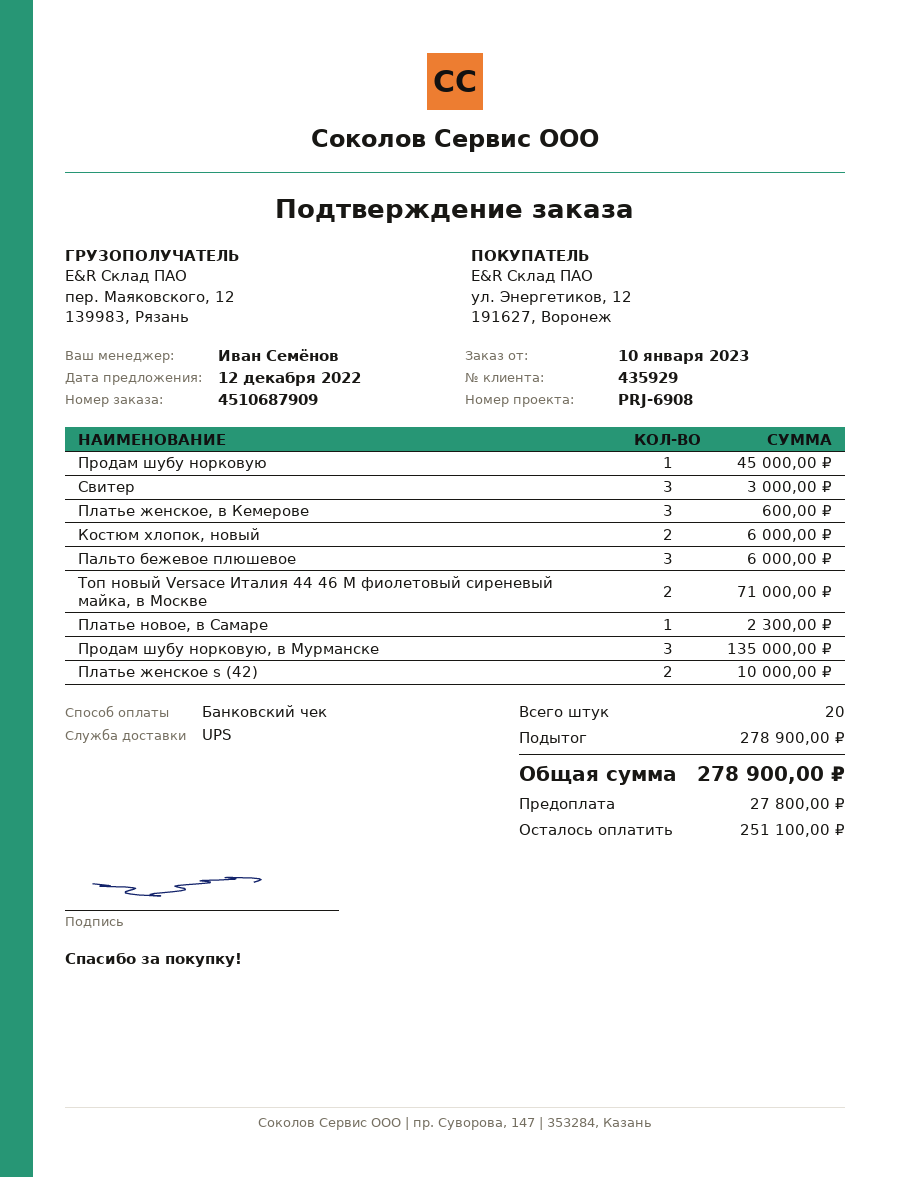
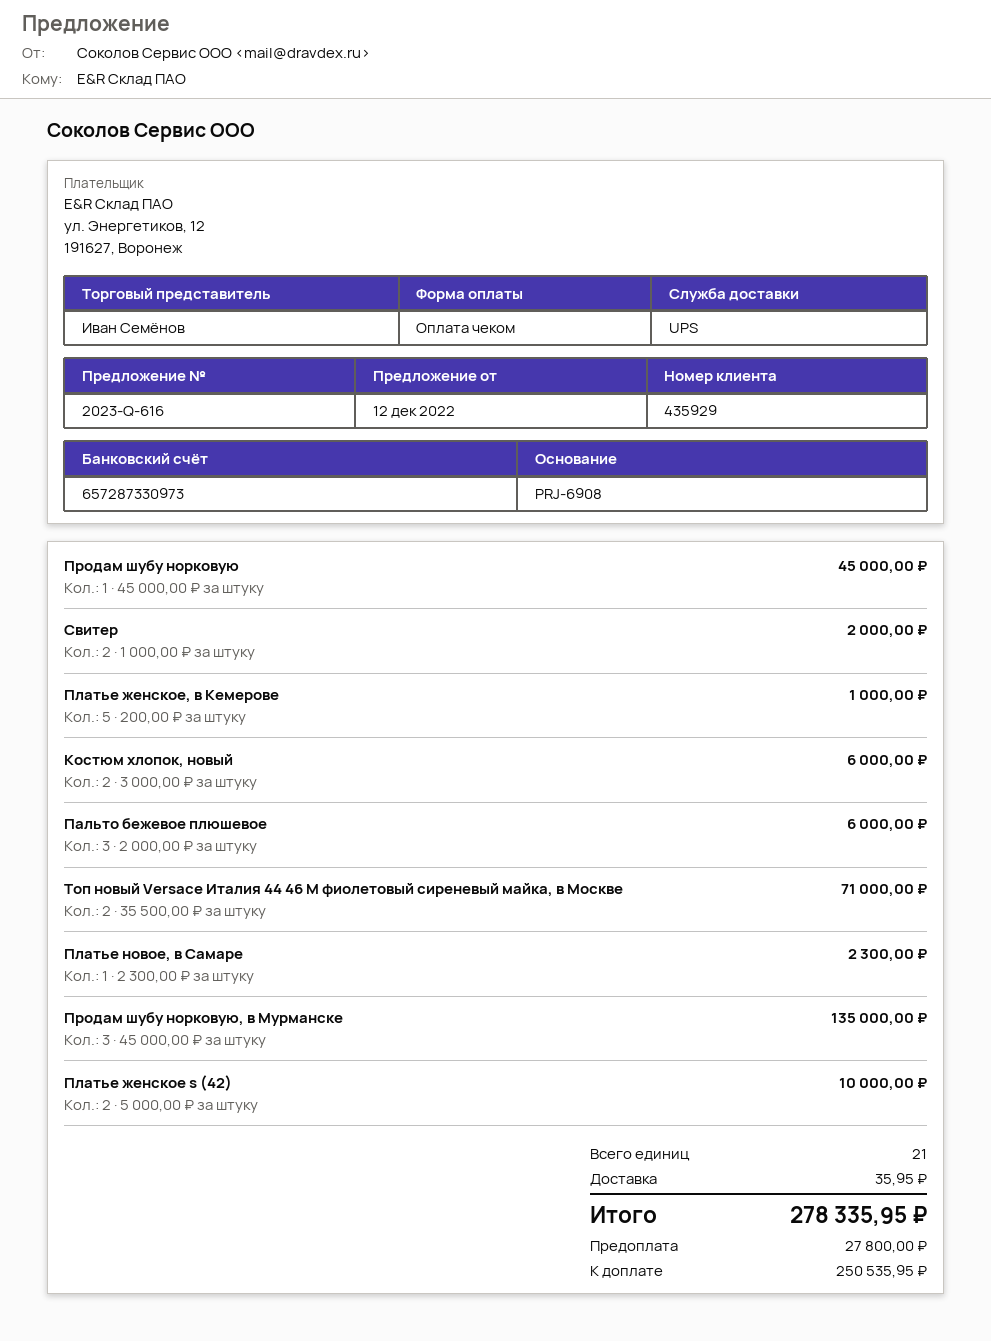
Свитер: 3 for 3000.00 -> 2 for 2000.00
Платье женское, в Кемерове: 3 for 600.00 -> 5 for 1000.00
total quantity: 20 -> 21
shipping: none -> 35.95
total: 278900.00 -> 278335.95
balance: 251100.00 -> 250535.95

